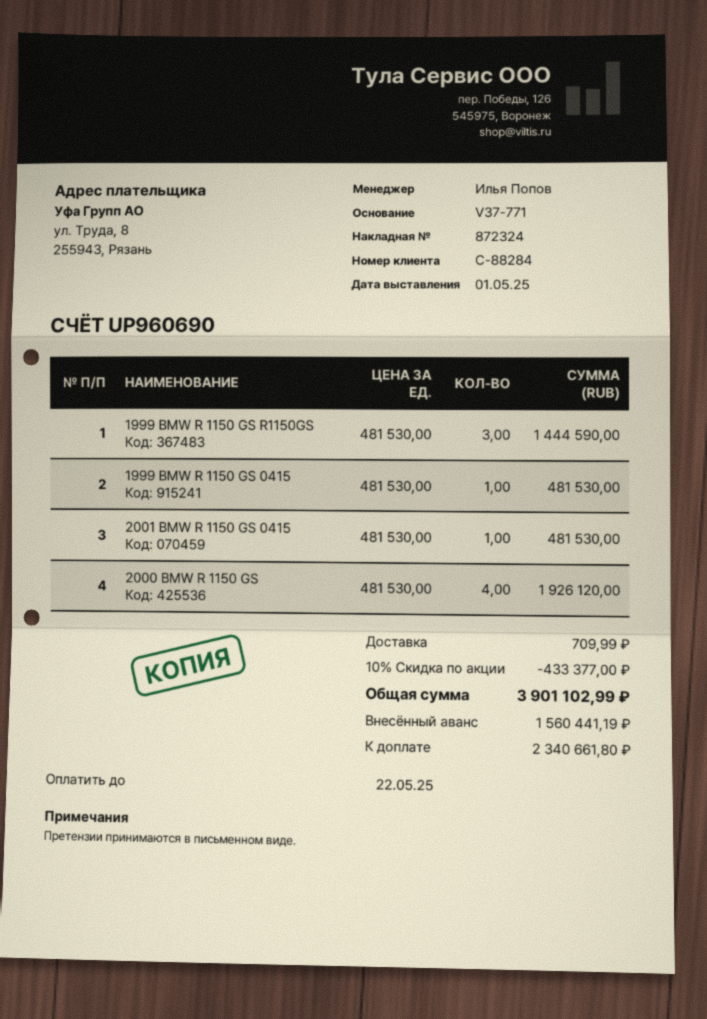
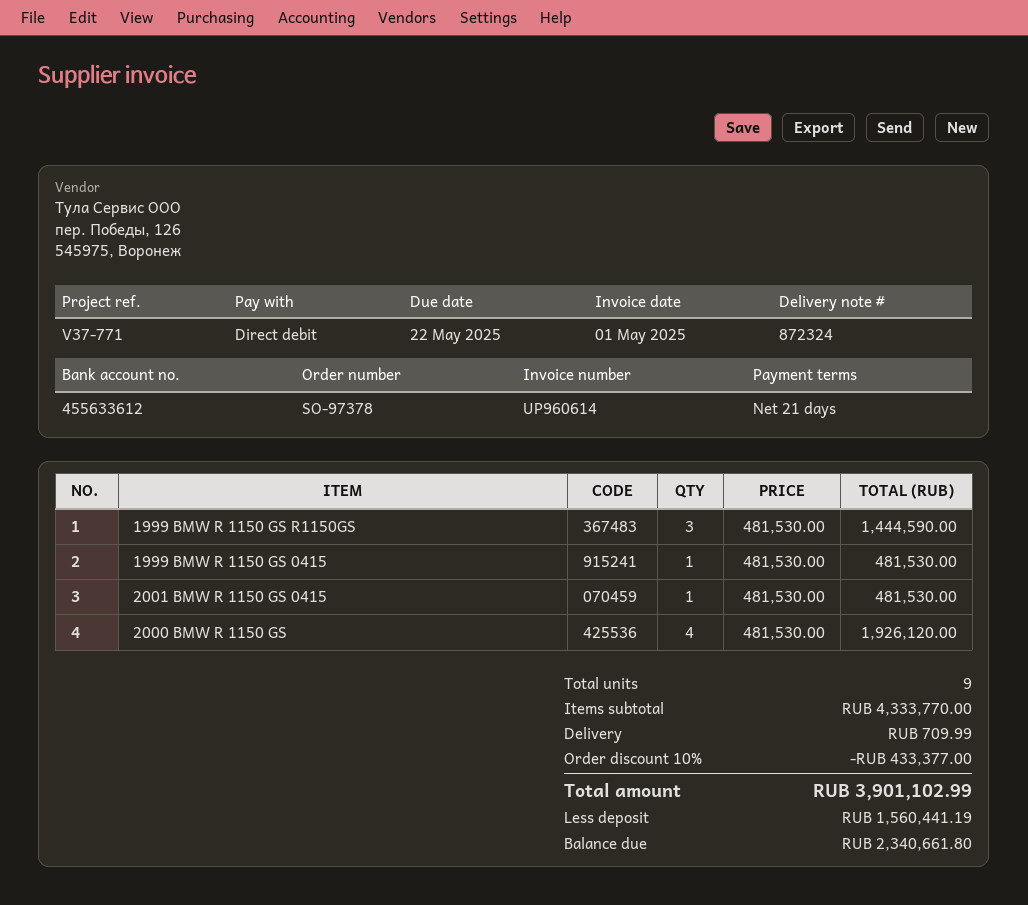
invoice number: UP960690 -> UP960614

